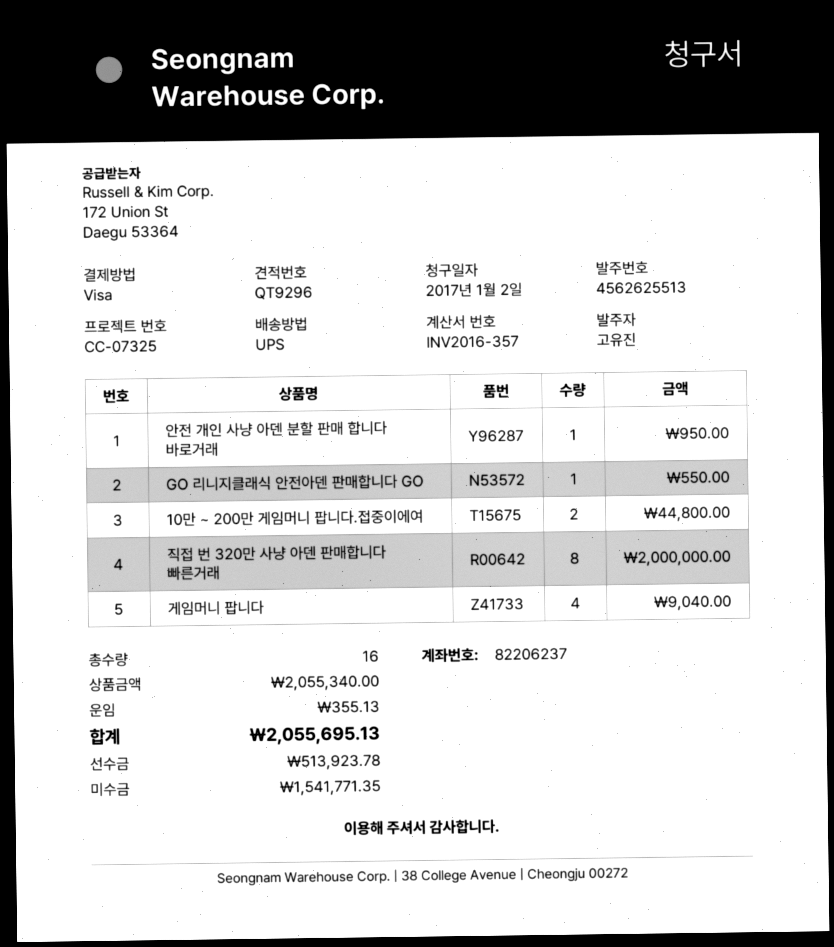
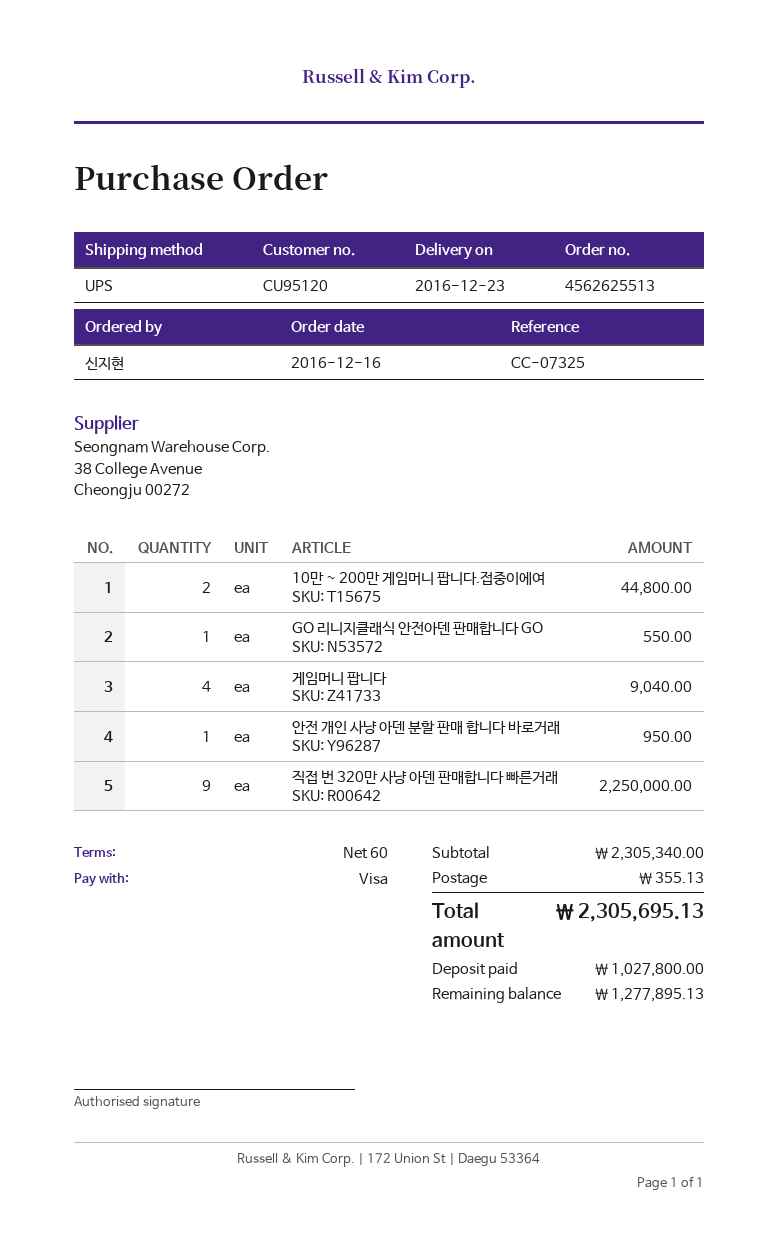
ordered by: 고유진 -> 신지현
직접 번 320만 사냥 아덴 판매합니다 빠른거래: 8 for 2000000.00 -> 9 for 2250000.00
subtotal: 2055340.00 -> 2305340.00
total: 2055695.13 -> 2305695.13
deposit: 513923.78 -> 1027800.00
balance: 1541771.35 -> 1277895.13

